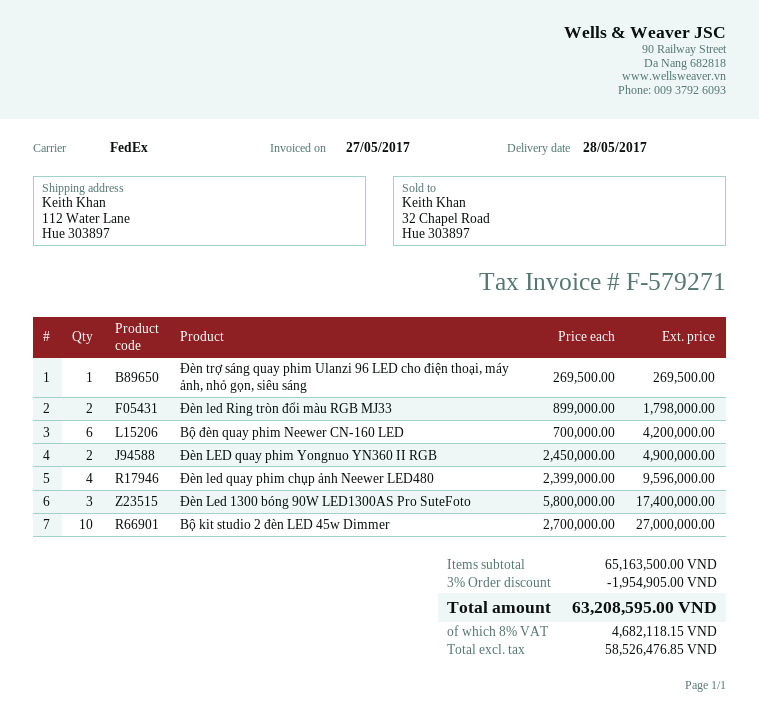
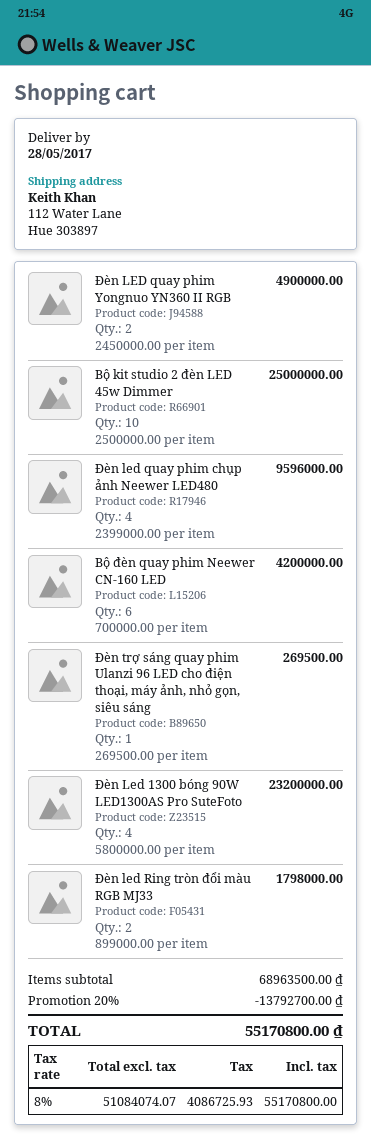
Đèn Led 1300 bóng 90W LED1300AS Pro SuteFoto: 3 x 5800000.00 = 17400000.00 -> 4 x 5800000.00 = 23200000.00
Bộ kit studio 2 đèn LED 45w Dimmer: 10 x 2700000.00 = 27000000.00 -> 10 x 2500000.00 = 25000000.00
subtotal: 65163500.00 -> 68963500.00
discount: 3% = 1954905.00 -> 20% = 13792700.00
net: 58526476.85 -> 51084074.07
tax: 8% = 4682118.15 -> 8% = 4086725.93
total: 63208595.00 -> 55170800.00

